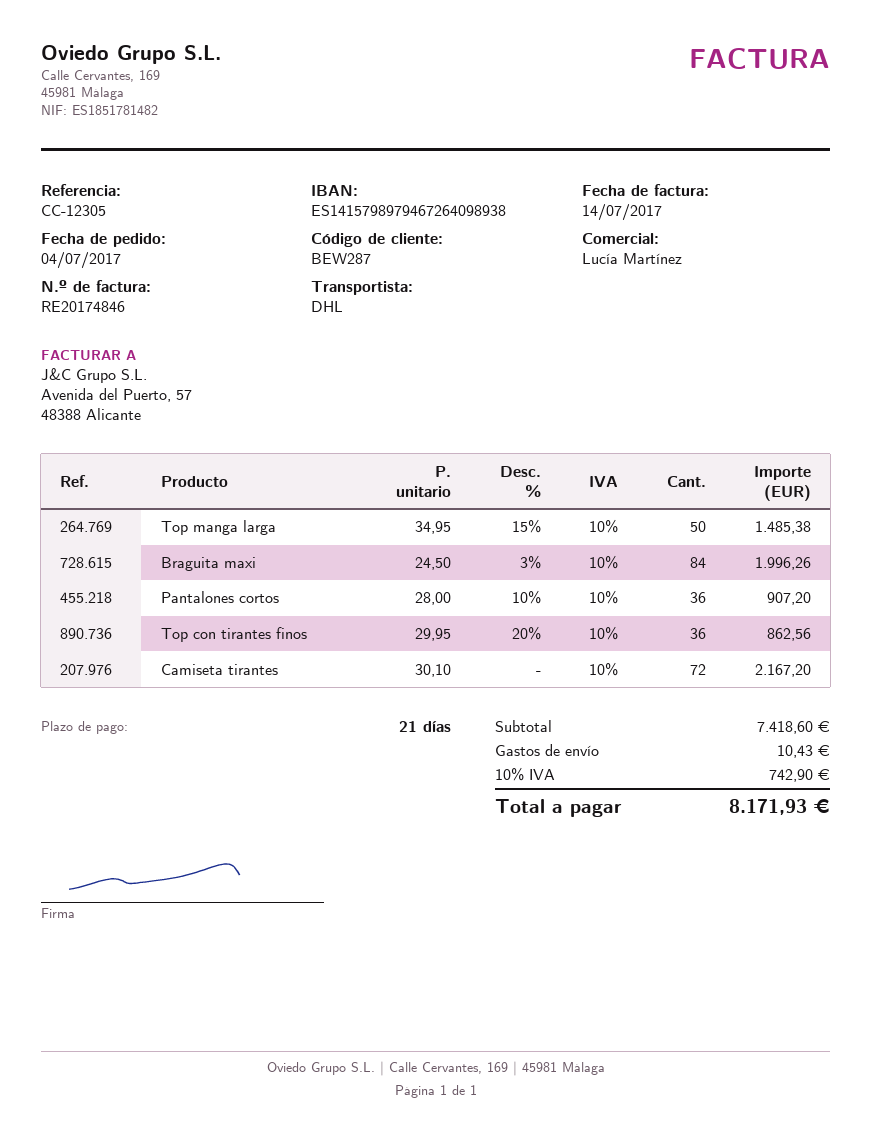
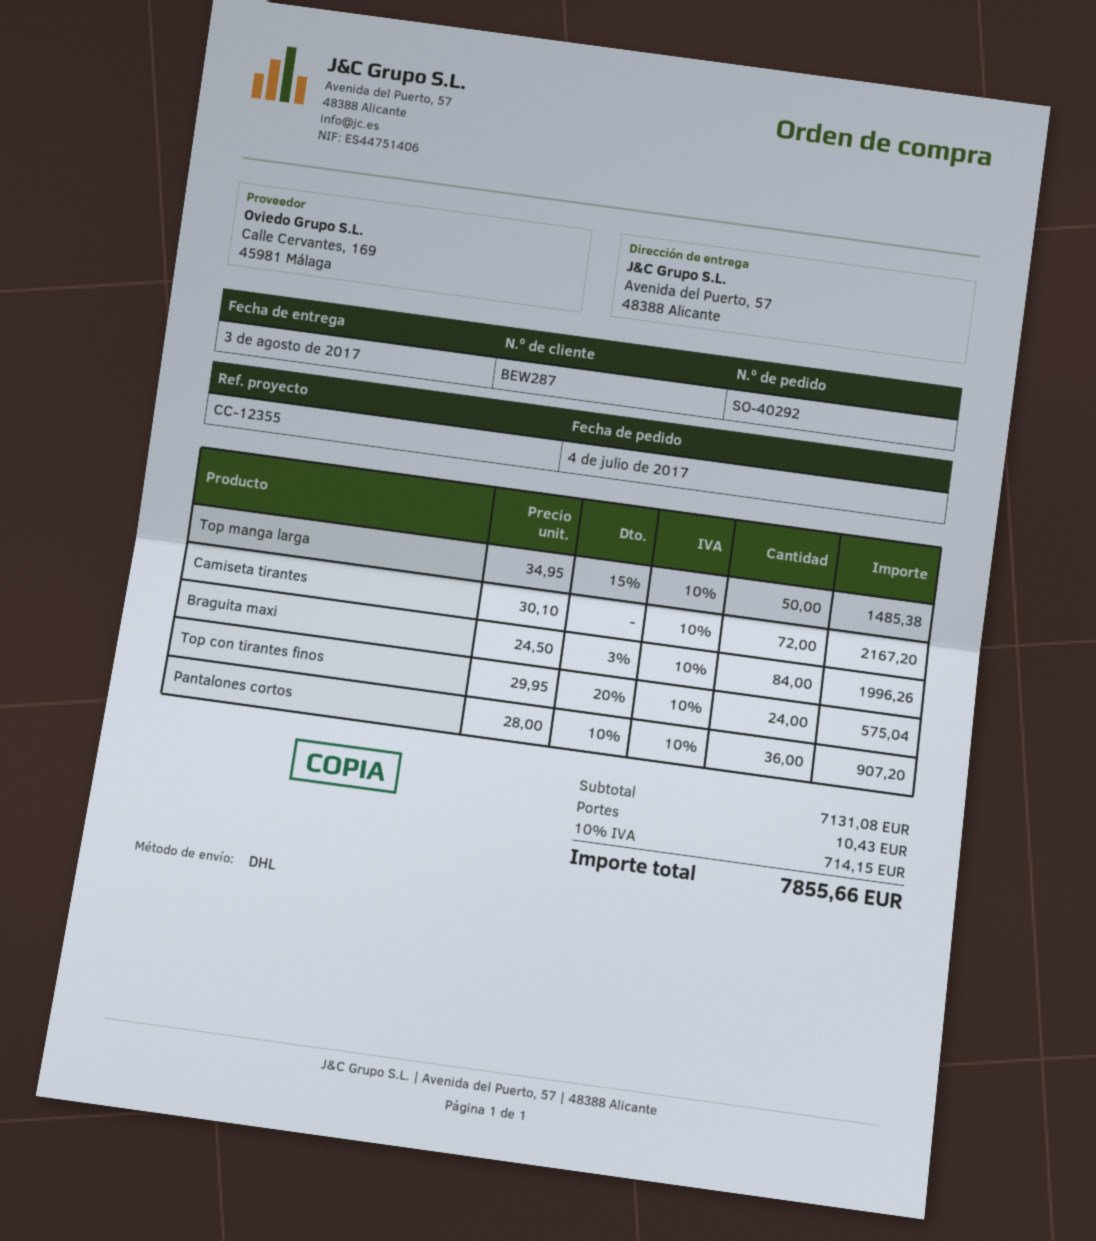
reference: CC-12305 -> CC-12355
Top con tirantes finos: 36 x 29.95 - 20% = 862.56 -> 24 x 29.95 - 20% = 575.04
subtotal: 7418.60 -> 7131.08
tax: 10% = 742.90 -> 10% = 714.15
total: 8171.93 -> 7855.66

